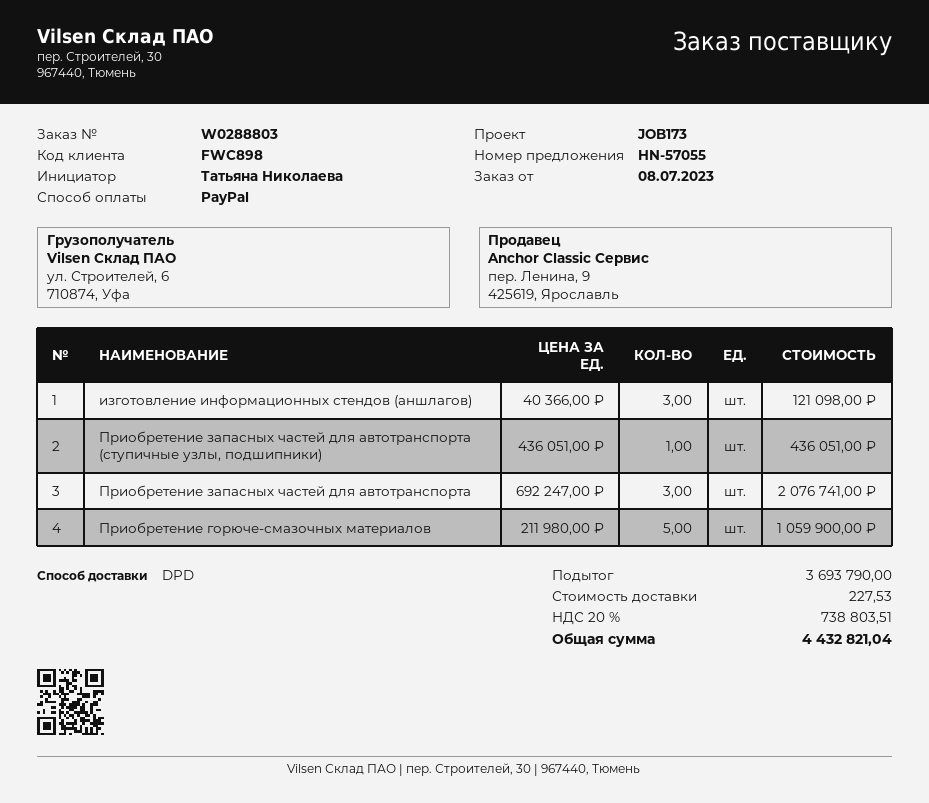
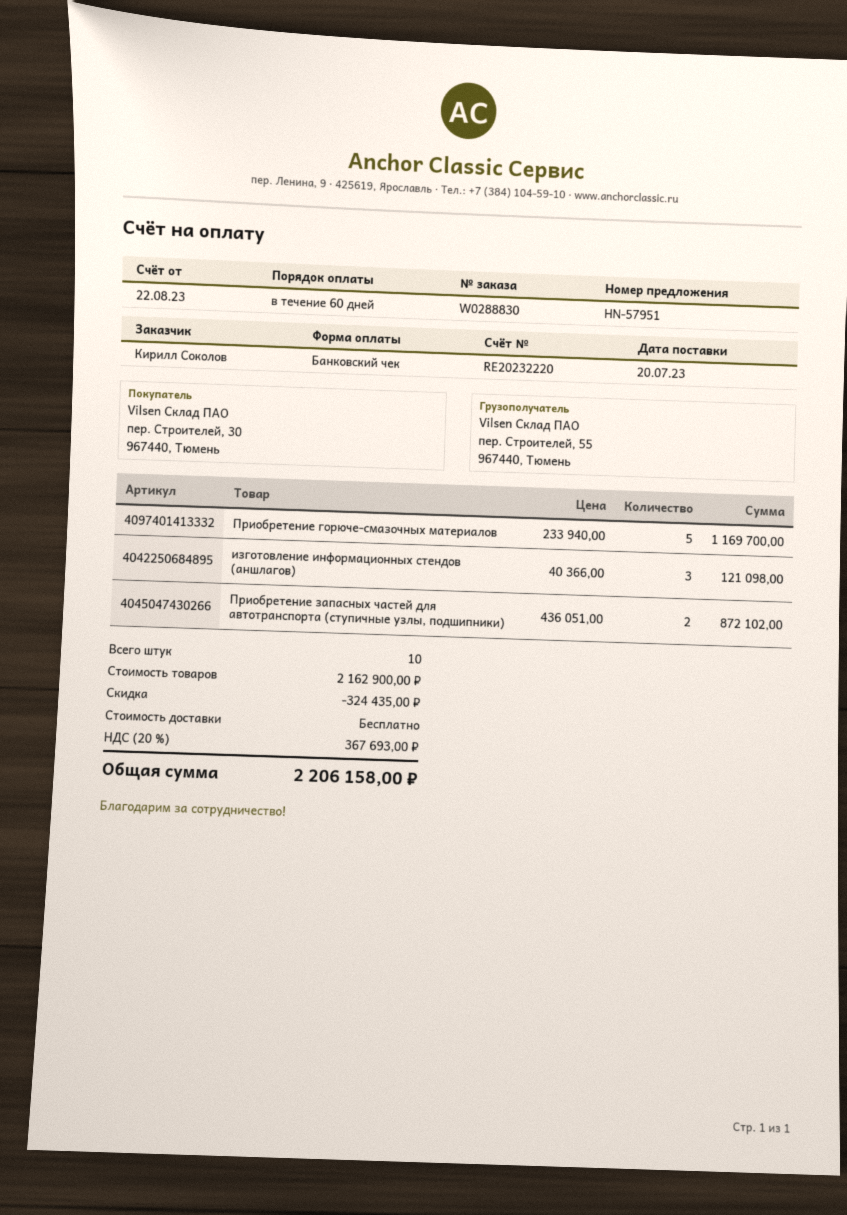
quote number: HN-57055 -> HN-57951
order number: W0288803 -> W0288830
ordered by: Татьяна Николаева -> Кирилл Соколов
payment method: PayPal -> cheque
ship to: ул. Строителей, 6, 710874, Уфа -> пер. Строителей, 55, 967440, Тюмень
Приобретение запасных частей для автотранспорта (ступичные узлы, подшипники): 1 x 436051.00 = 436051.00 -> 2 x 436051.00 = 872102.00
Приобретение запасных частей для автотранспорта: 3 x 692247.00 = 2076741.00 -> none
Приобретение горюче-смазочных материалов: 5 x 211980.00 = 1059900.00 -> 5 x 233940.00 = 1169700.00
subtotal: 3693790.00 -> 2162900.00
discount: none -> 324435.00
shipping: 227.53 -> 0.00
tax: 20% = 738803.51 -> 20% = 367693.00
total: 4432821.04 -> 2206158.00

